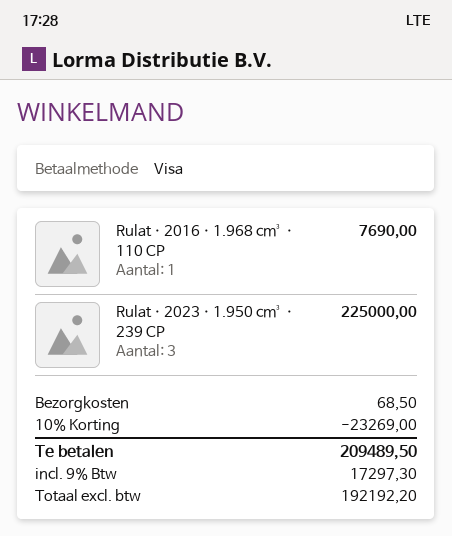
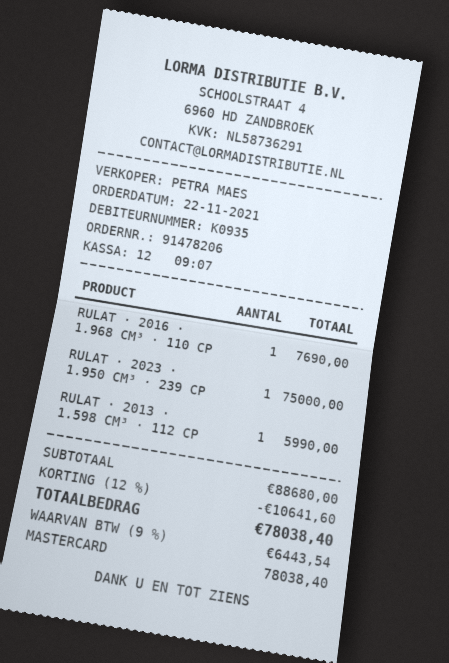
payment method: Visa -> Mastercard
Rulat · 2023 · 1.950 cm³ · 239 CP: 3 for 225000.00 -> 1 for 75000.00
RULAT · 2013 · 1.598 CM³ · 112 CP: none -> 1 for 5990.00
discount: 10% = 23269.00 -> 12% = 10641.60
shipping: 68.50 -> none
tax: 9% = 17297.30 -> 9% = 6443.54
total: 209489.50 -> 78038.40

